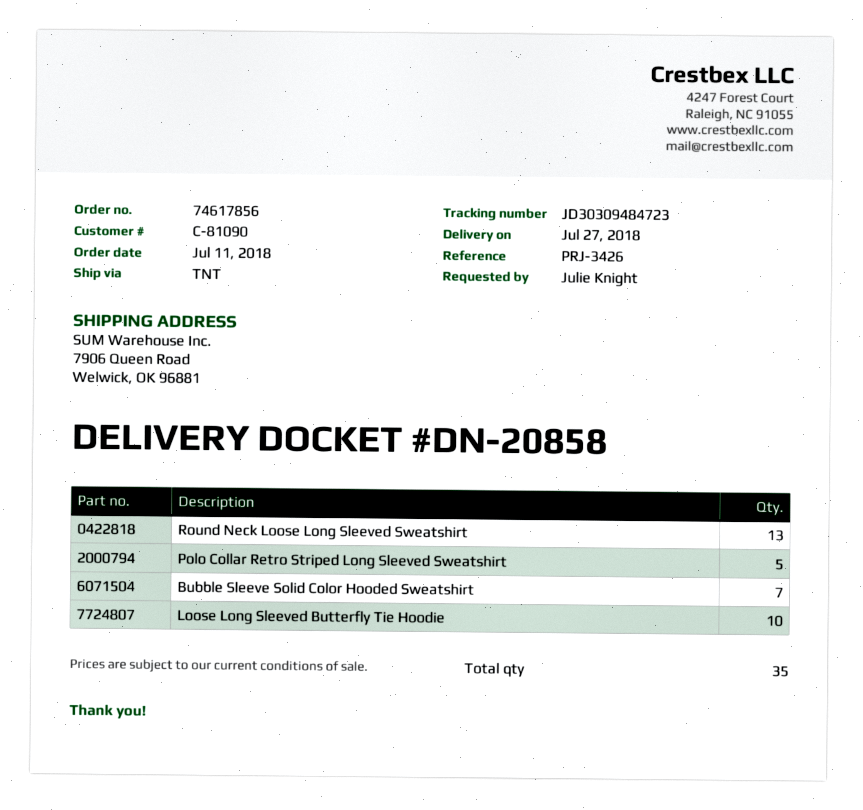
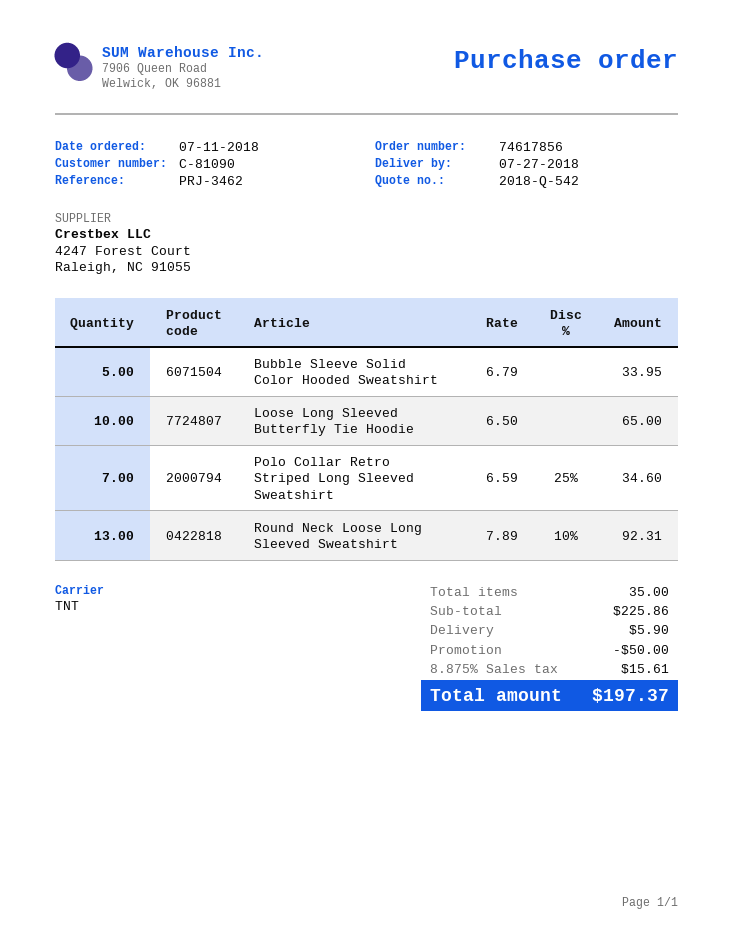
reference: PRJ-3426 -> PRJ-3462
Polo Collar Retro Striped Long Sleeved Sweatshirt: 5 -> 7
Bubble Sleeve Solid Color Hooded Sweatshirt: 7 -> 5

